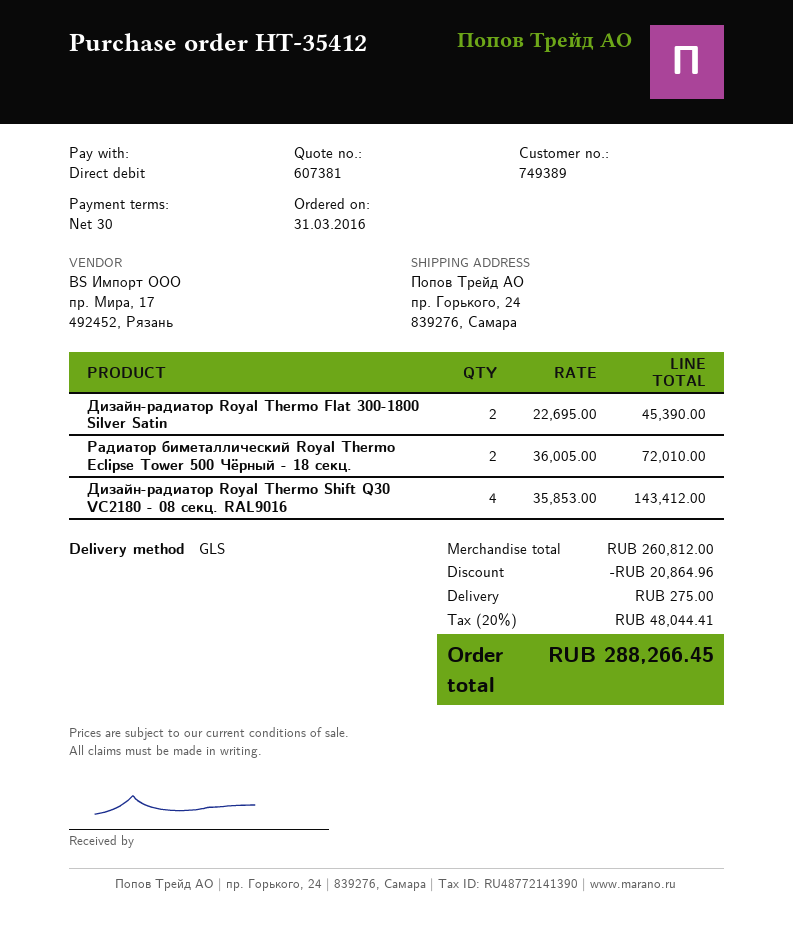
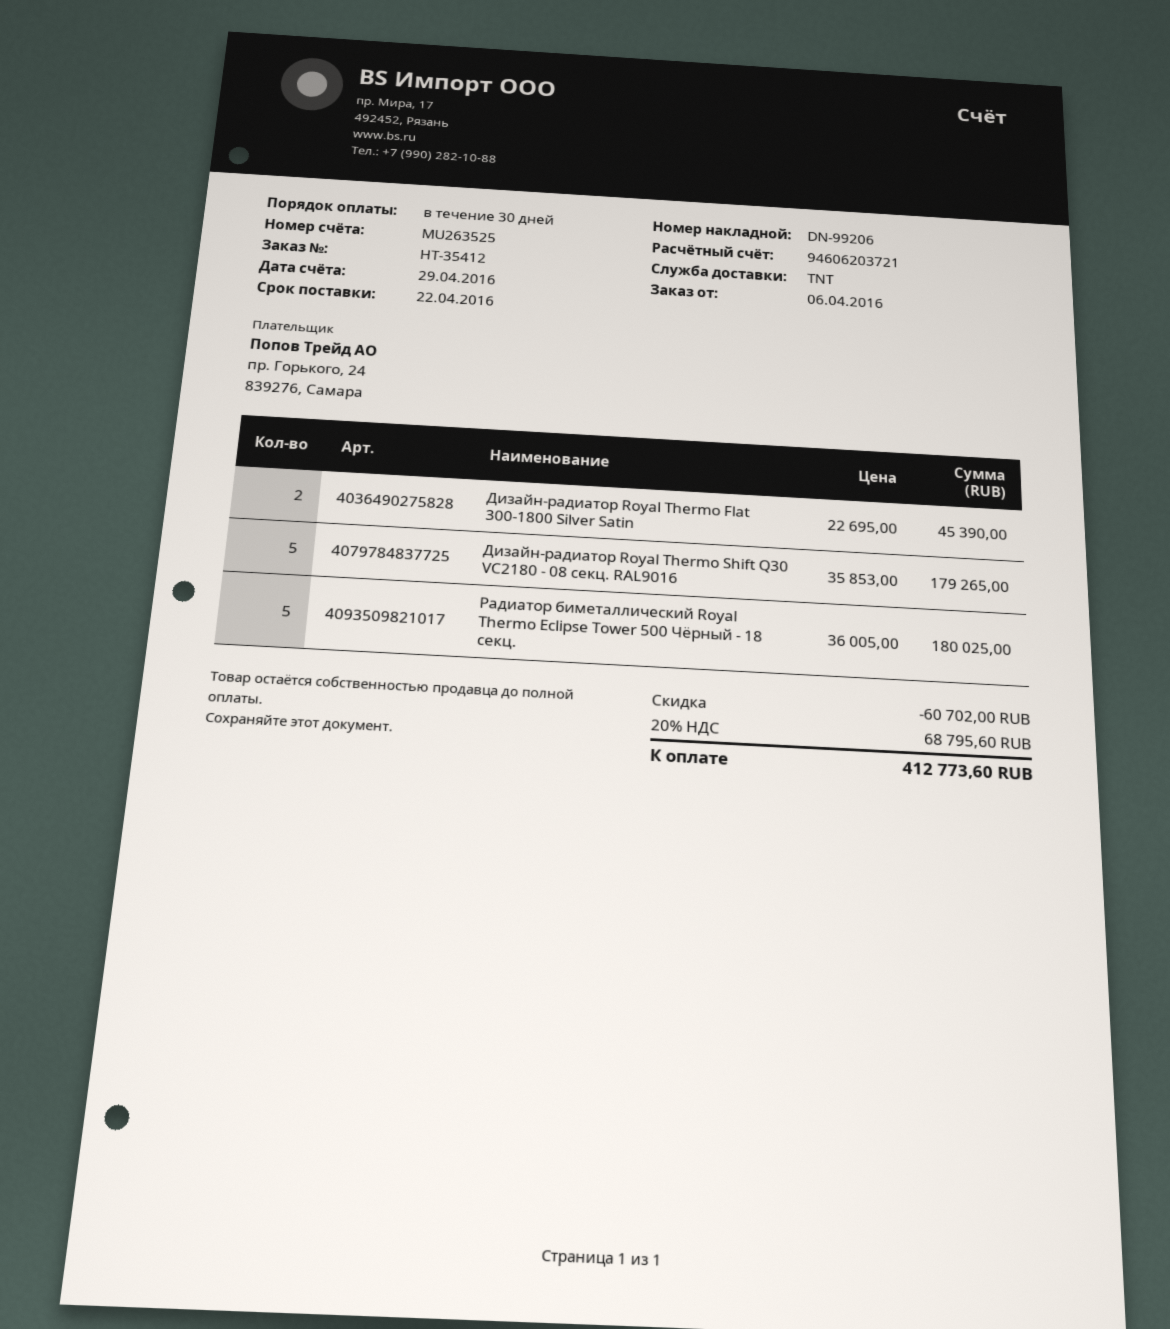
order date: 2016-03-31 -> 2016-04-06
shipping method: GLS -> TNT
Радиатор биметаллический Royal Thermo Eclipse Tower 500 Чёрный - 18 секц.: 2 x 36005.00 = 72010.00 -> 5 x 36005.00 = 180025.00
Дизайн-радиатор Royal Thermo Shift Q30 VC2180 - 08 секц. RAL9016: 4 x 35853.00 = 143412.00 -> 5 x 35853.00 = 179265.00
discount: 20864.96 -> 60702.00
shipping: 275.00 -> none
tax: 20% = 48044.41 -> 20% = 68795.60
total: 288266.45 -> 412773.60

